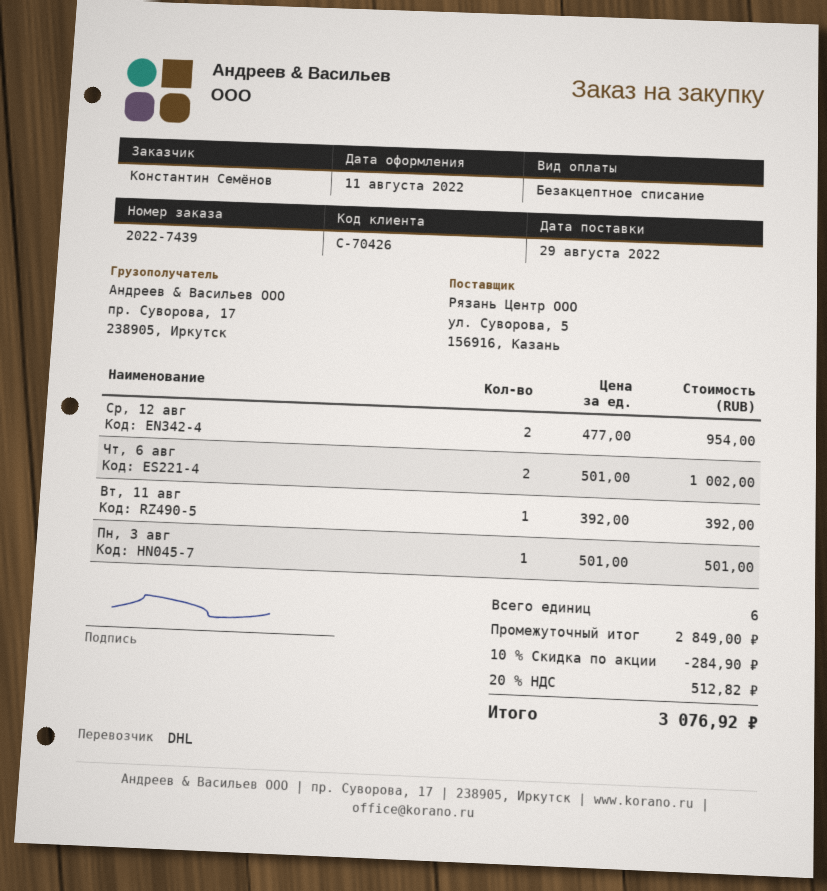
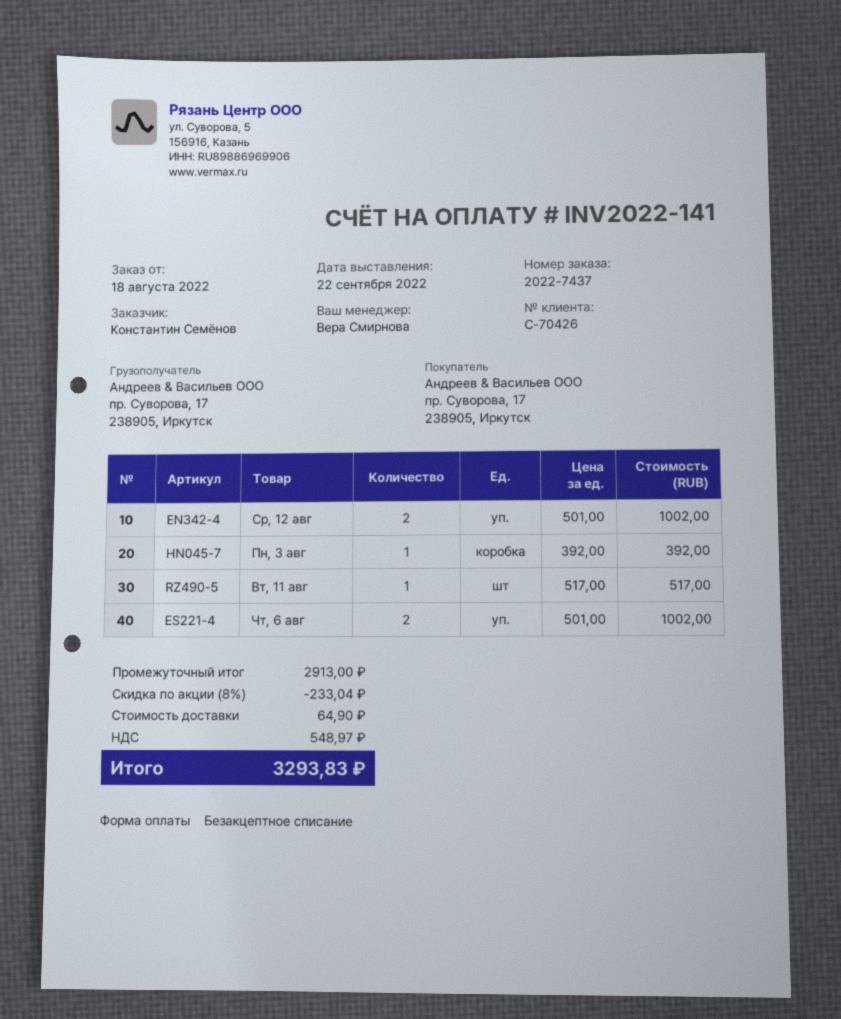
order number: 2022-7439 -> 2022-7437
order date: 2022-08-11 -> 2022-08-18
Ср, 12 авг: 2 x 477.00 = 954.00 -> 2 x 501.00 = 1002.00
Вт, 11 авг: 1 x 392.00 = 392.00 -> 1 x 517.00 = 517.00
Пн, 3 авг: 1 x 501.00 = 501.00 -> 1 x 392.00 = 392.00
subtotal: 2849.00 -> 2913.00
discount: 10% = 284.90 -> 8% = 233.04
shipping: none -> 64.90
tax: 512.82 -> 548.97
total: 3076.92 -> 3293.83

